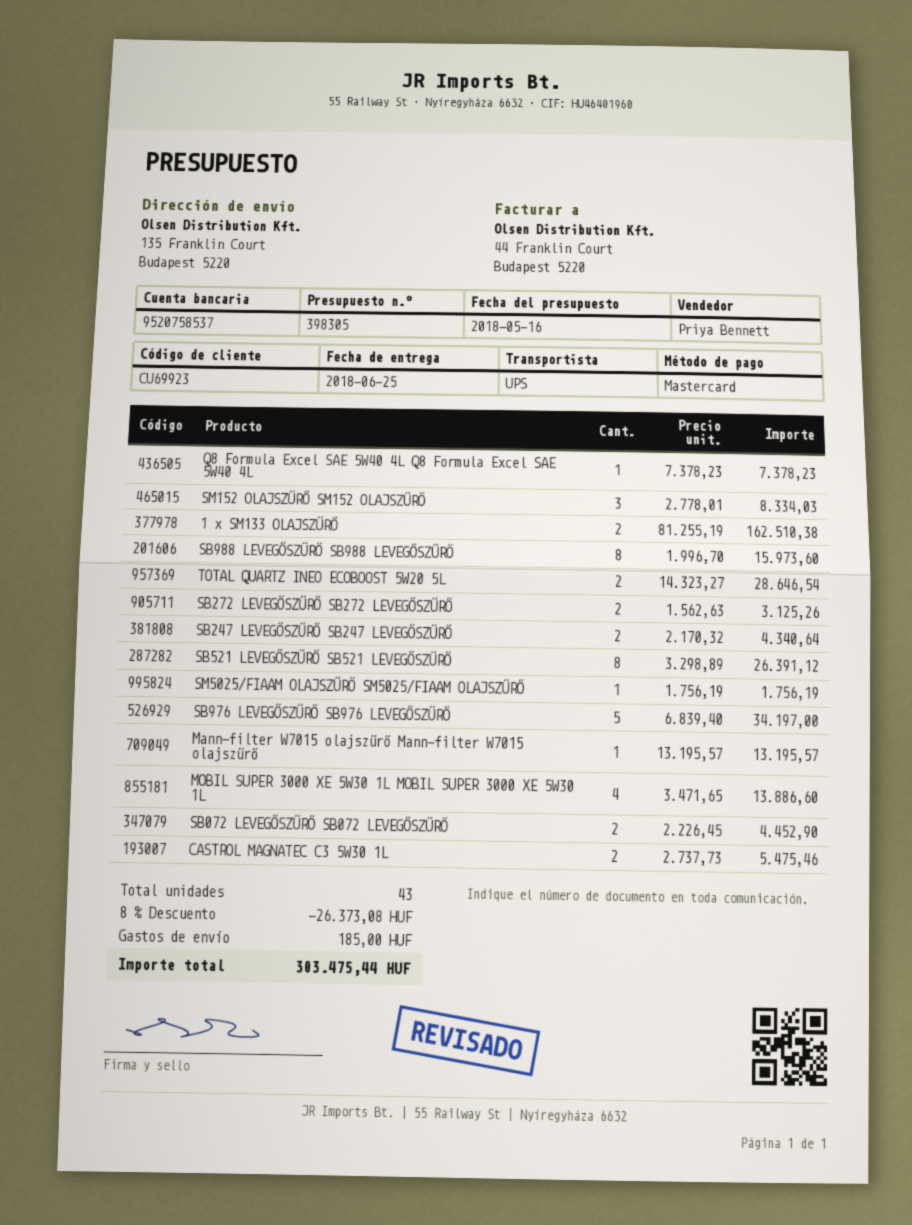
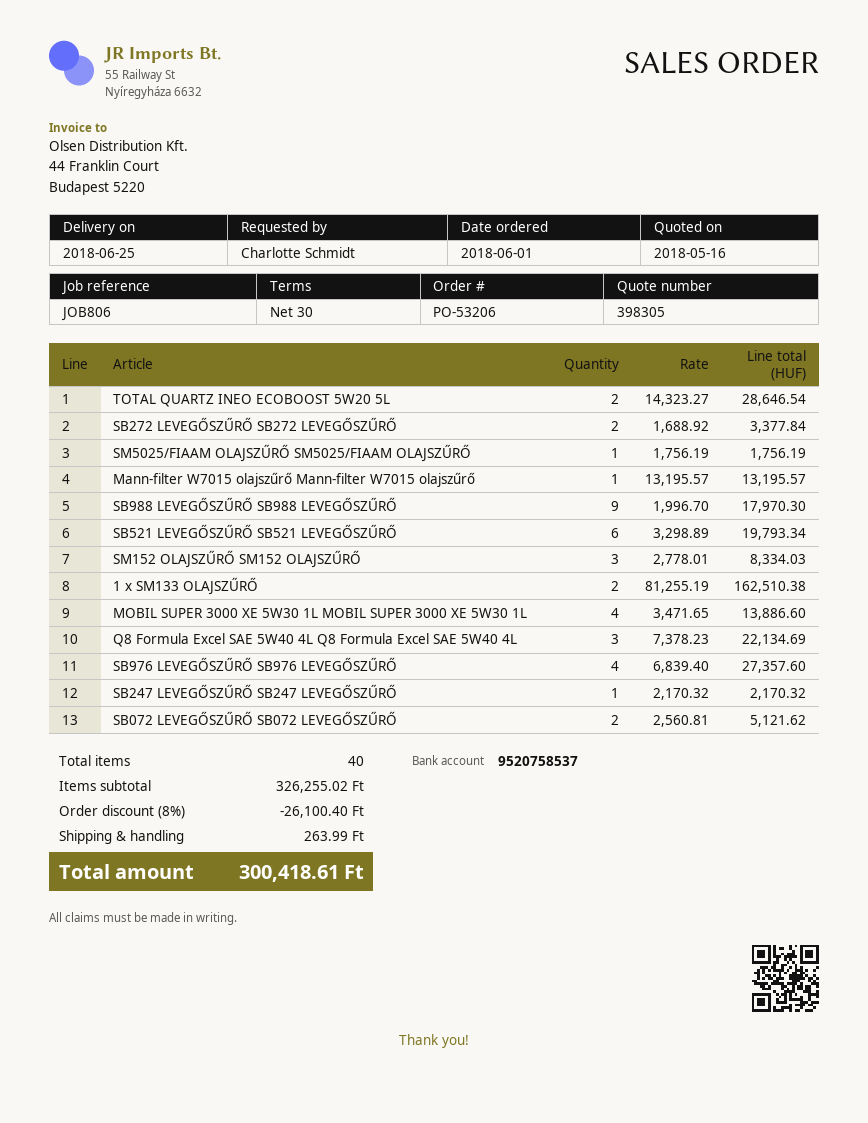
Q8 Formula Excel SAE 5W40 4L Q8 Formula Excel SAE 5W40 4L: 1 x 7378.23 = 7378.23 -> 3 x 7378.23 = 22134.69
SB988 LEVEGŐSZŰRŐ SB988 LEVEGŐSZŰRŐ: 8 x 1996.70 = 15973.60 -> 9 x 1996.70 = 17970.30
SB272 LEVEGŐSZŰRŐ SB272 LEVEGŐSZŰRŐ: 2 x 1562.63 = 3125.26 -> 2 x 1688.92 = 3377.84
SB247 LEVEGŐSZŰRŐ SB247 LEVEGŐSZŰRŐ: 2 x 2170.32 = 4340.64 -> 1 x 2170.32 = 2170.32
SB521 LEVEGŐSZŰRŐ SB521 LEVEGŐSZŰRŐ: 8 x 3298.89 = 26391.12 -> 6 x 3298.89 = 19793.34
SB976 LEVEGŐSZŰRŐ SB976 LEVEGŐSZŰRŐ: 5 x 6839.40 = 34197.00 -> 4 x 6839.40 = 27357.60
SB072 LEVEGŐSZŰRŐ SB072 LEVEGŐSZŰRŐ: 2 x 2226.45 = 4452.90 -> 2 x 2560.81 = 5121.62
CASTROL MAGNATEC C3 5W30 1L: 2 x 2737.73 = 5475.46 -> none
total quantity: 43 -> 40
discount: 8% = 26373.08 -> 8% = 26100.40
shipping: 185.00 -> 263.99
total: 303475.44 -> 300418.61

